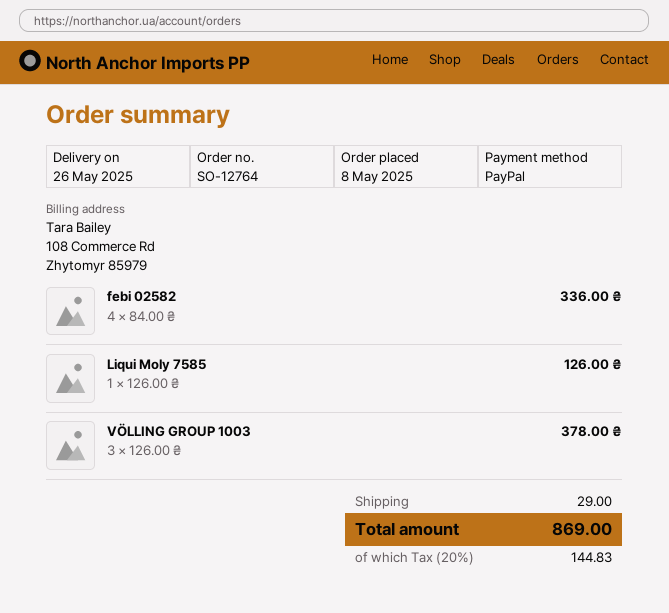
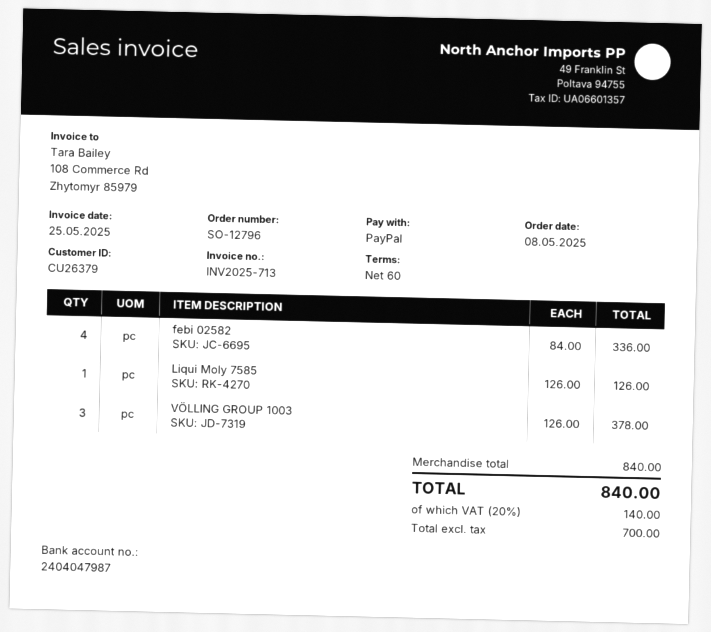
order number: SO-12764 -> SO-12796
shipping: 29.00 -> none
tax: 20% = 144.83 -> 20% = 140.00
total: 869.00 -> 840.00

